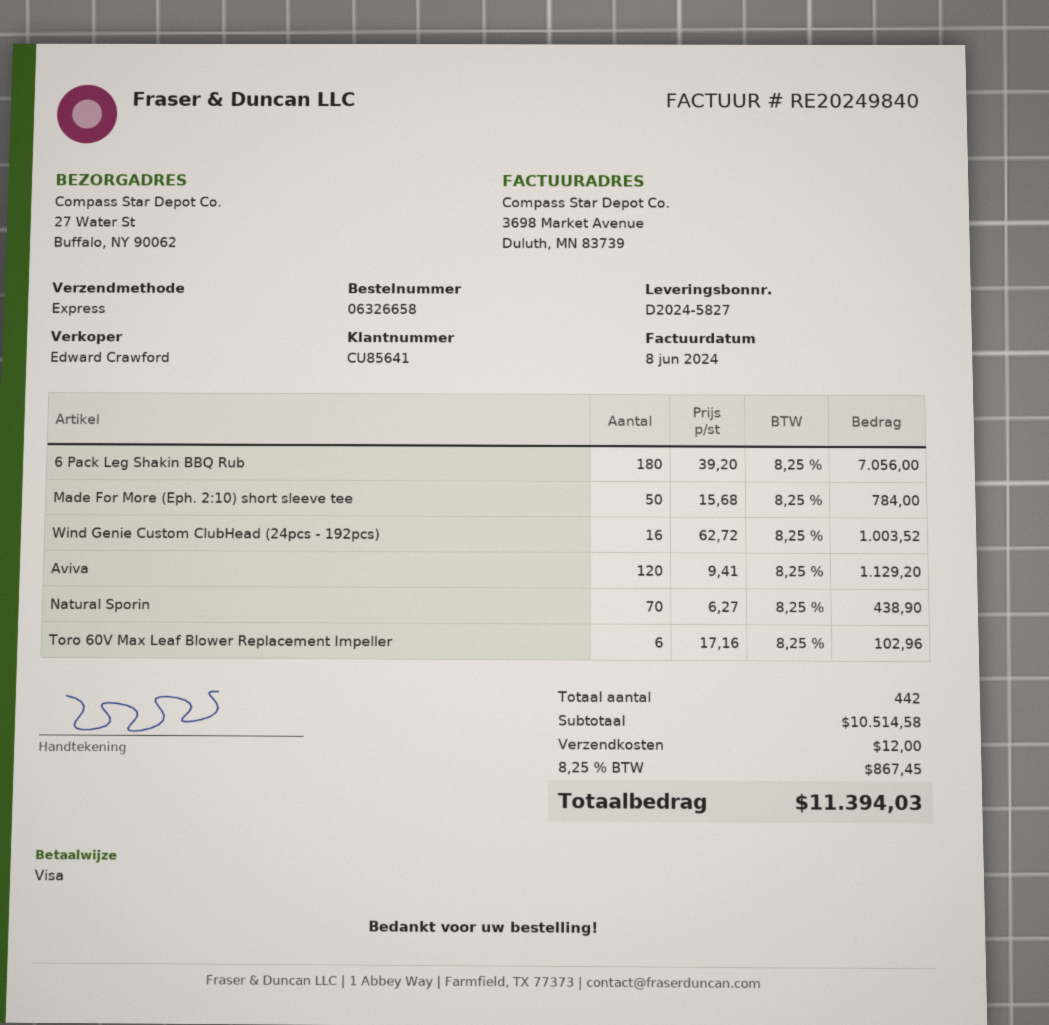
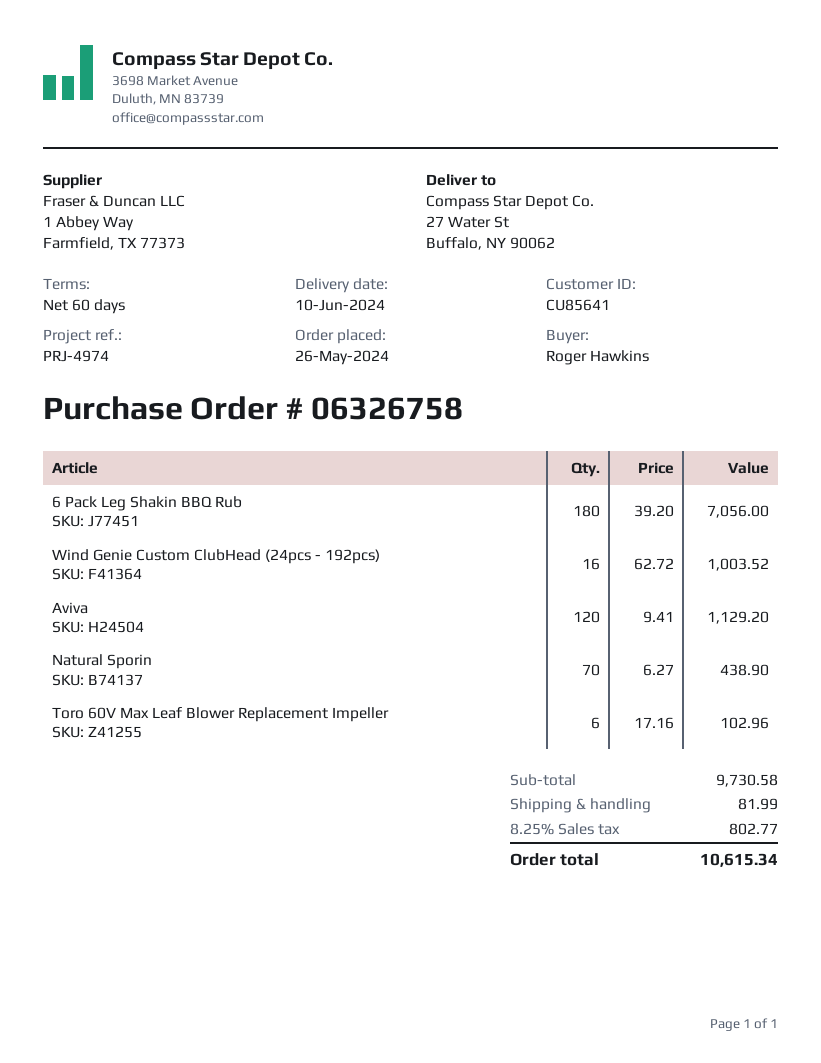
order number: 06326658 -> 06326758
Made For More (Eph. 2:10) short sleeve tee: 50 x 15.68 = 784.00 -> none
subtotal: 10514.58 -> 9730.58
shipping: 12.00 -> 81.99
tax: 8.25% = 867.45 -> 8.25% = 802.77
total: 11394.03 -> 10615.34

